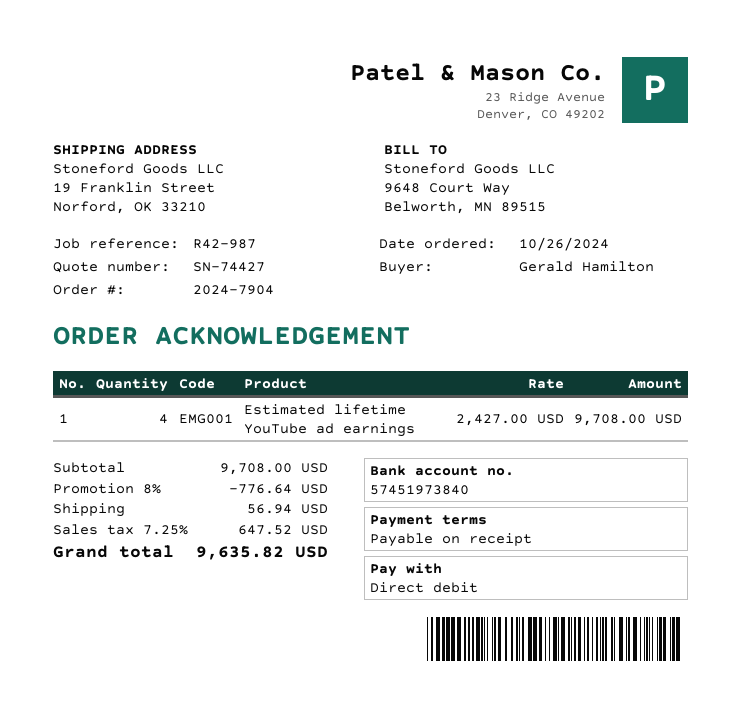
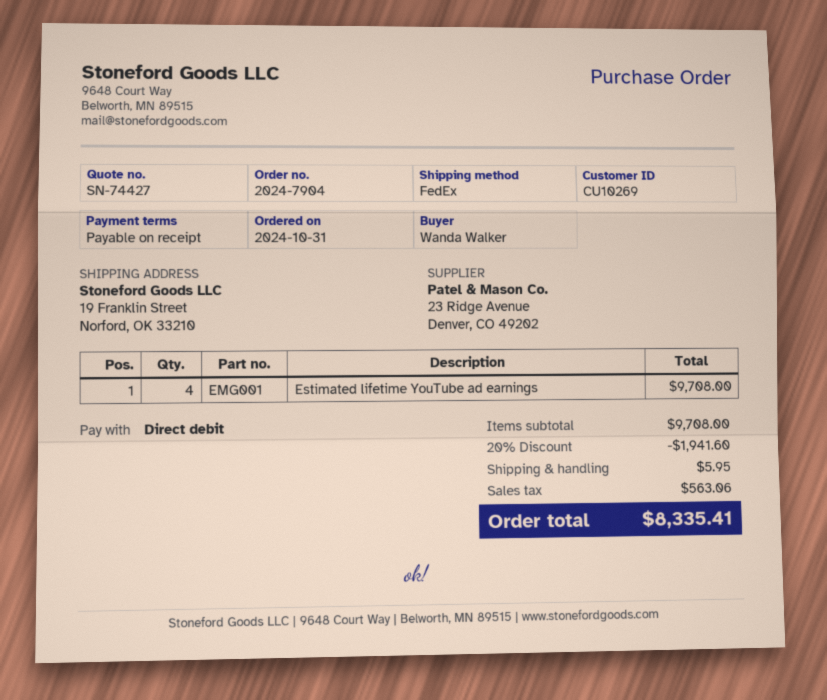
order date: 2024-10-26 -> 2024-10-31
ordered by: Gerald Hamilton -> Wanda Walker
discount: 8% = 776.64 -> 20% = 1941.60
shipping: 56.94 -> 5.95
tax: 647.52 -> 563.06
total: 9635.82 -> 8335.41

